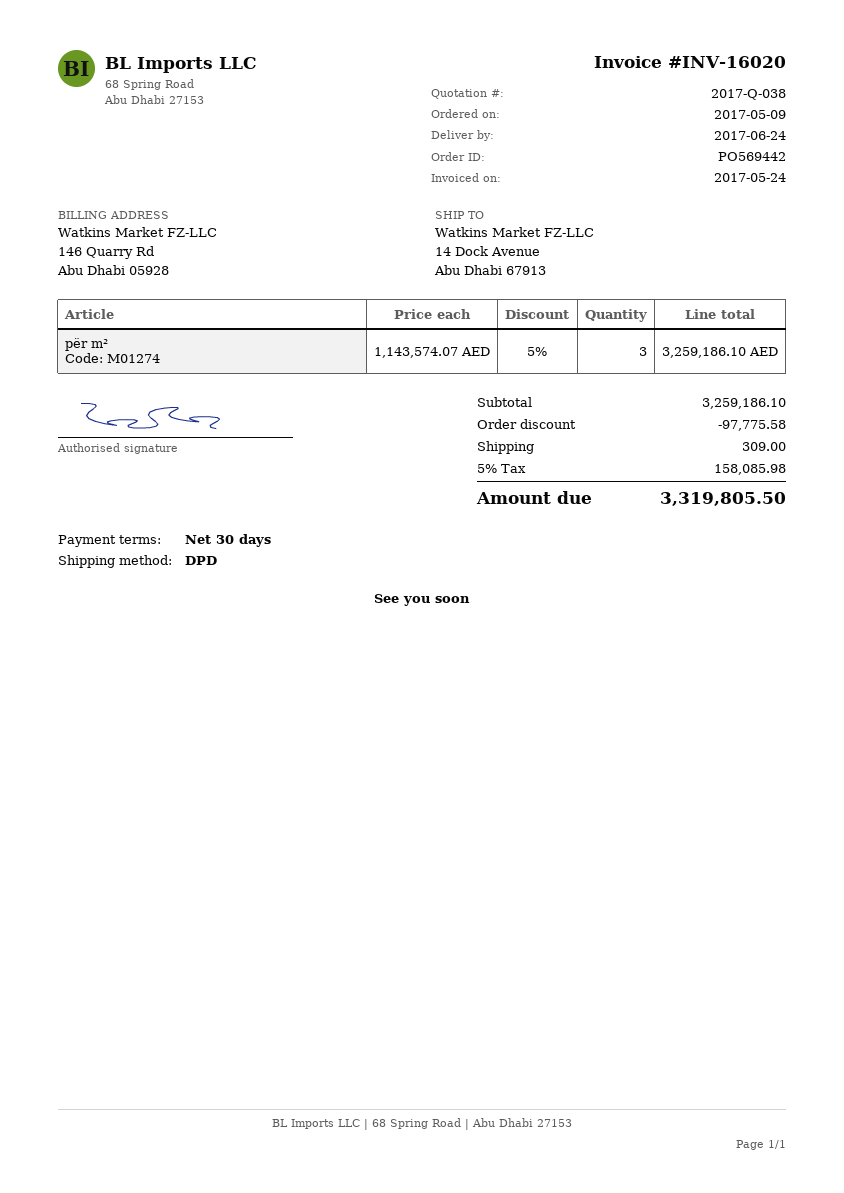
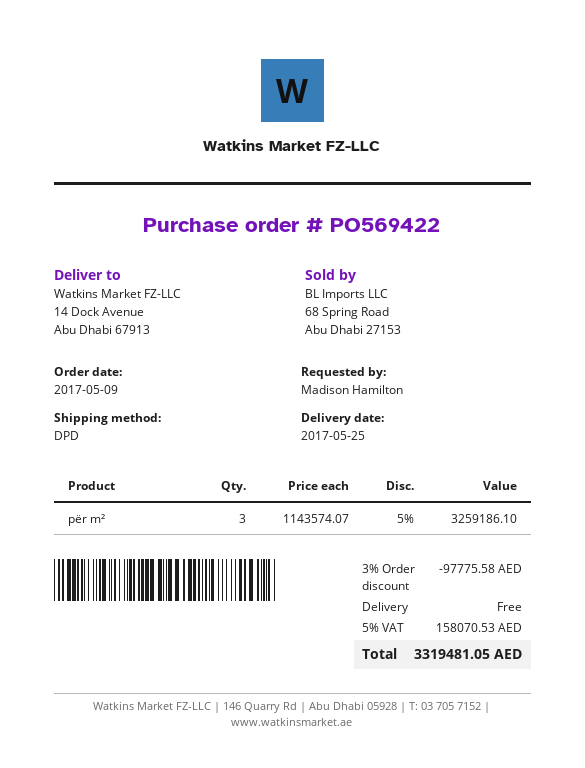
order number: PO569442 -> PO569422
delivery date: 2017-06-24 -> 2017-05-25
shipping: 309.00 -> 0.00
tax: 5% = 158085.98 -> 5% = 158070.53
total: 3319805.50 -> 3319481.05

